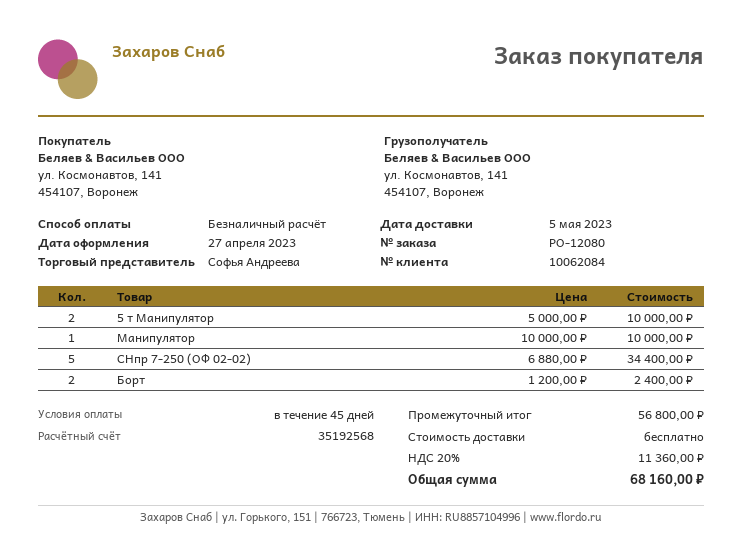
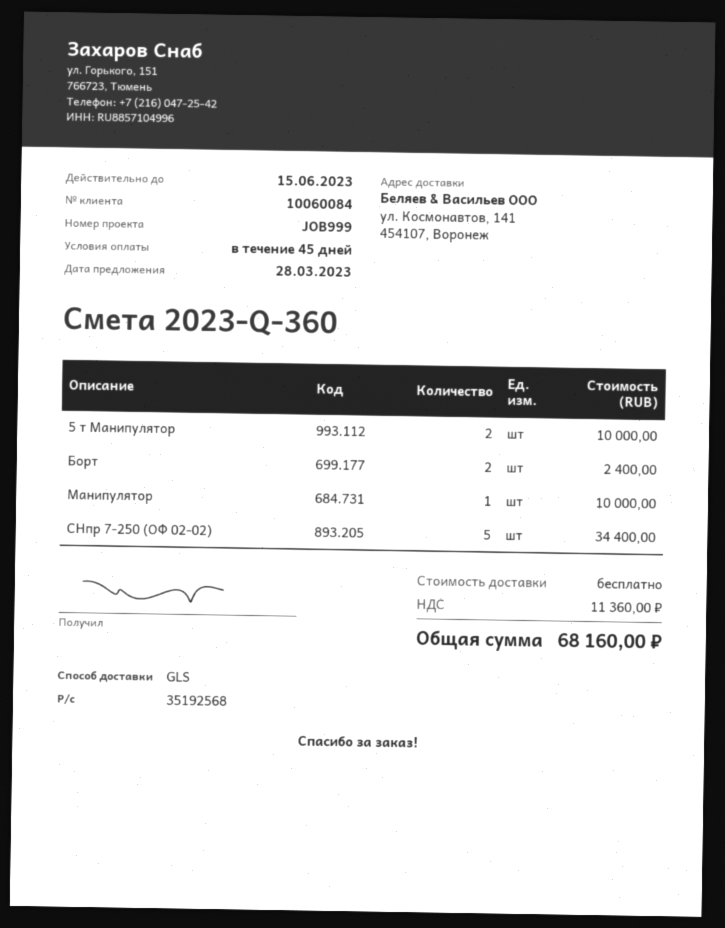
customer number: 10062084 -> 10060084

